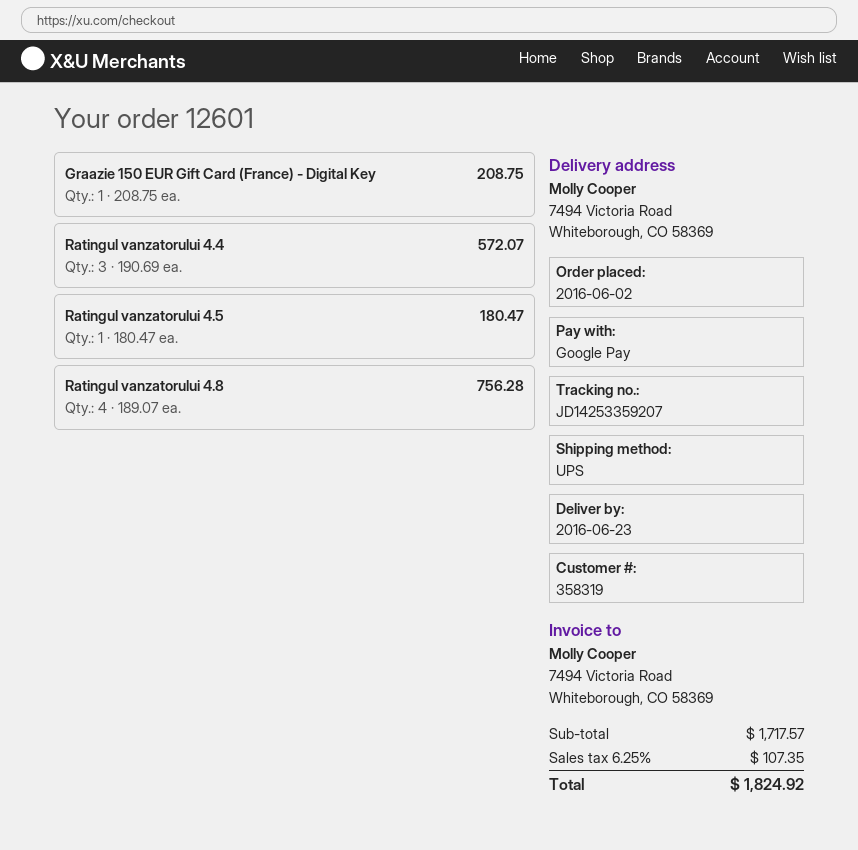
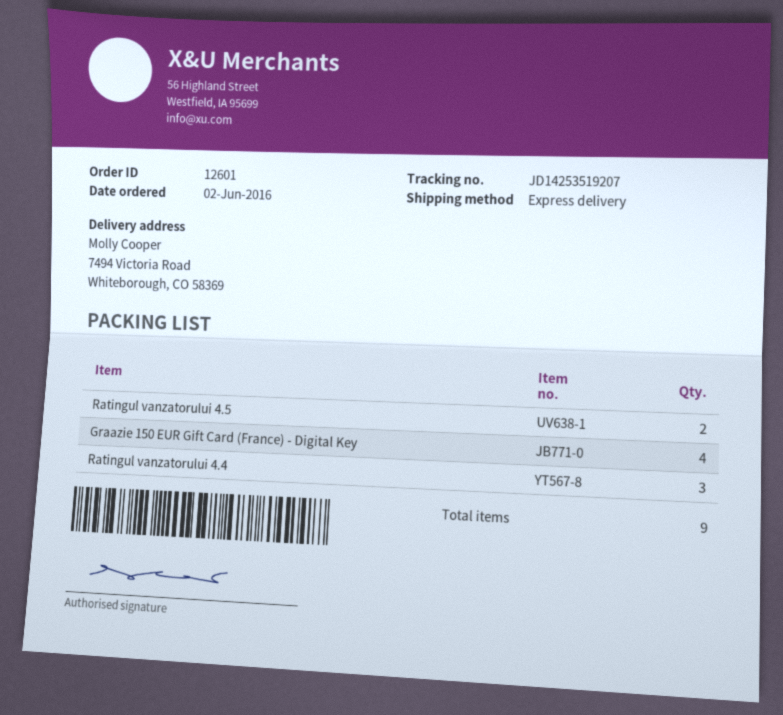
shipping method: UPS -> express
tracking number: JD14253359207 -> JD14253519207
Graazie 150 EUR Gift Card (France) - Digital Key: 1 -> 4
Ratingul vanzatorului 4.5: 1 -> 2
Ratingul vanzatorului 4.8: 4 -> none

